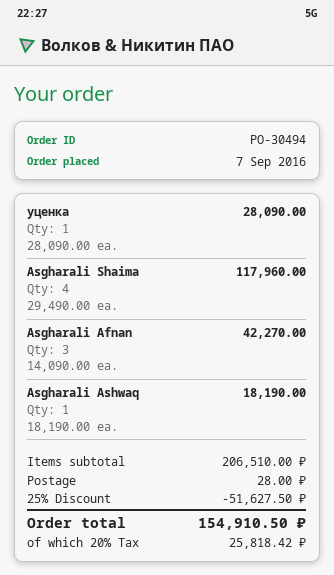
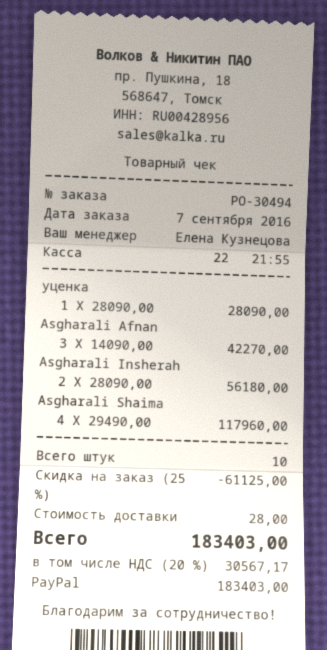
Asgharali Ashwaq: 1 x 18190.00 = 18190.00 -> none
Asgharali Insherah: none -> 2 x 28090.00 = 56180.00
discount: 25% = 51627.50 -> 25% = 61125.00
tax: 20% = 25818.42 -> 20% = 30567.17
total: 154910.50 -> 183403.00

